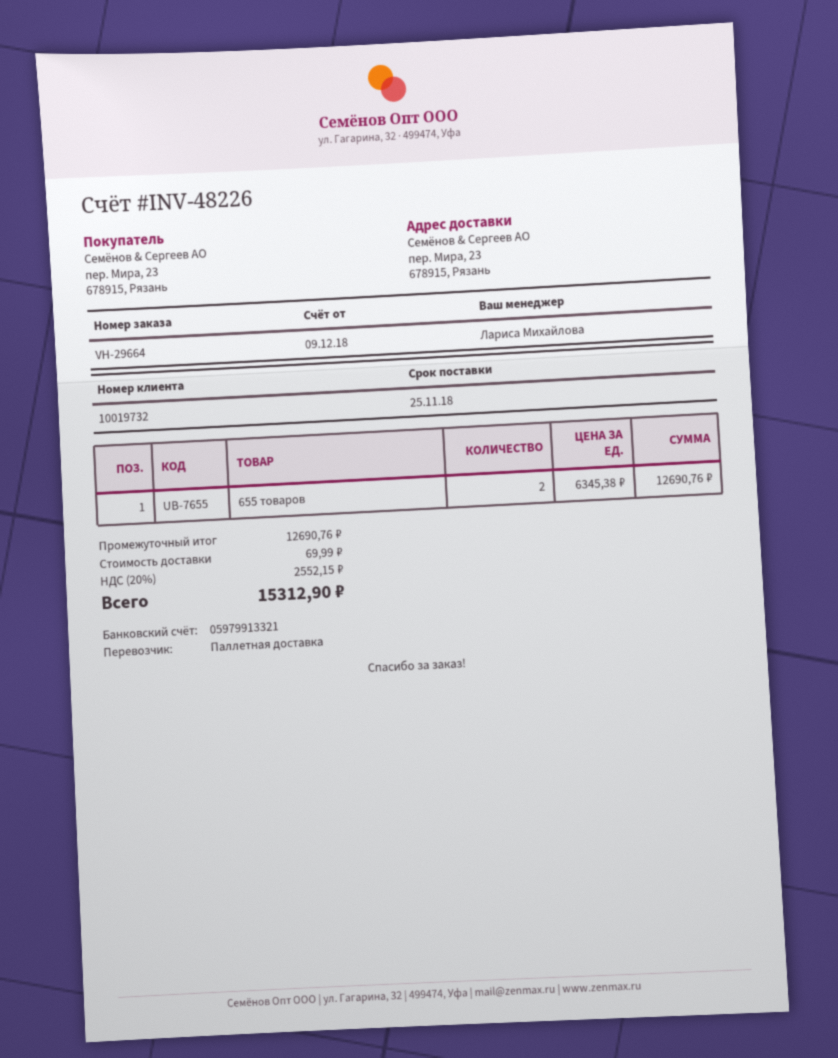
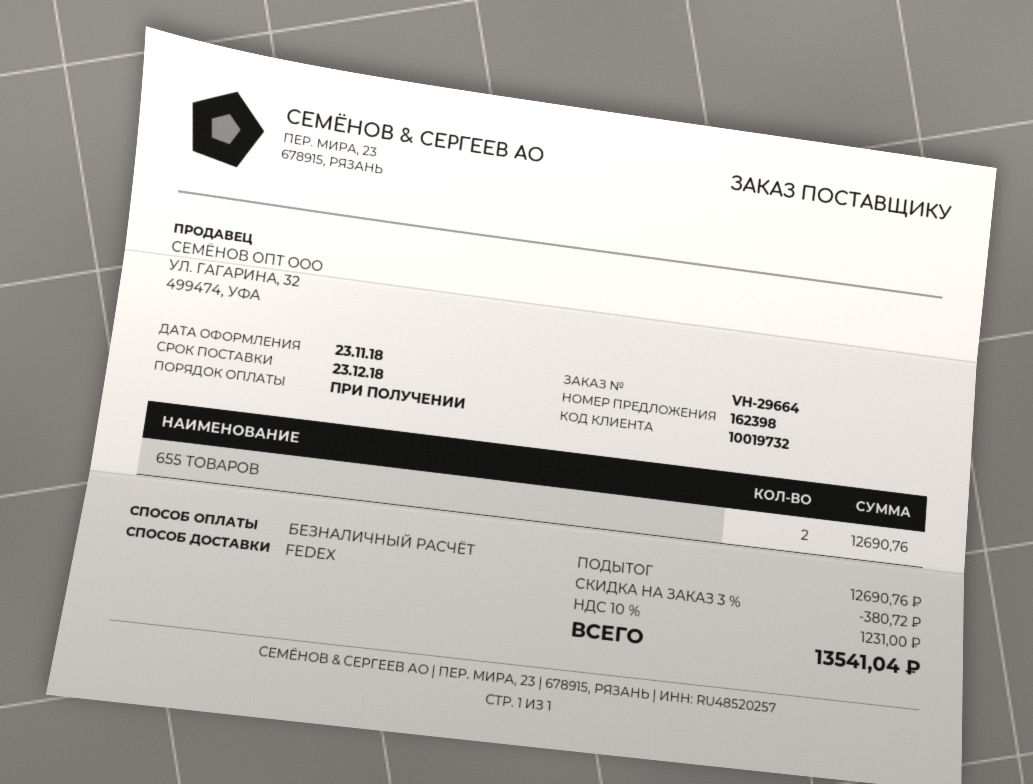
delivery date: 2018-11-25 -> 2018-12-23
shipping method: pallet freight -> FedEx
discount: none -> 3% = 380.72
shipping: 69.99 -> none
tax: 20% = 2552.15 -> 10% = 1231.00
total: 15312.90 -> 13541.04

